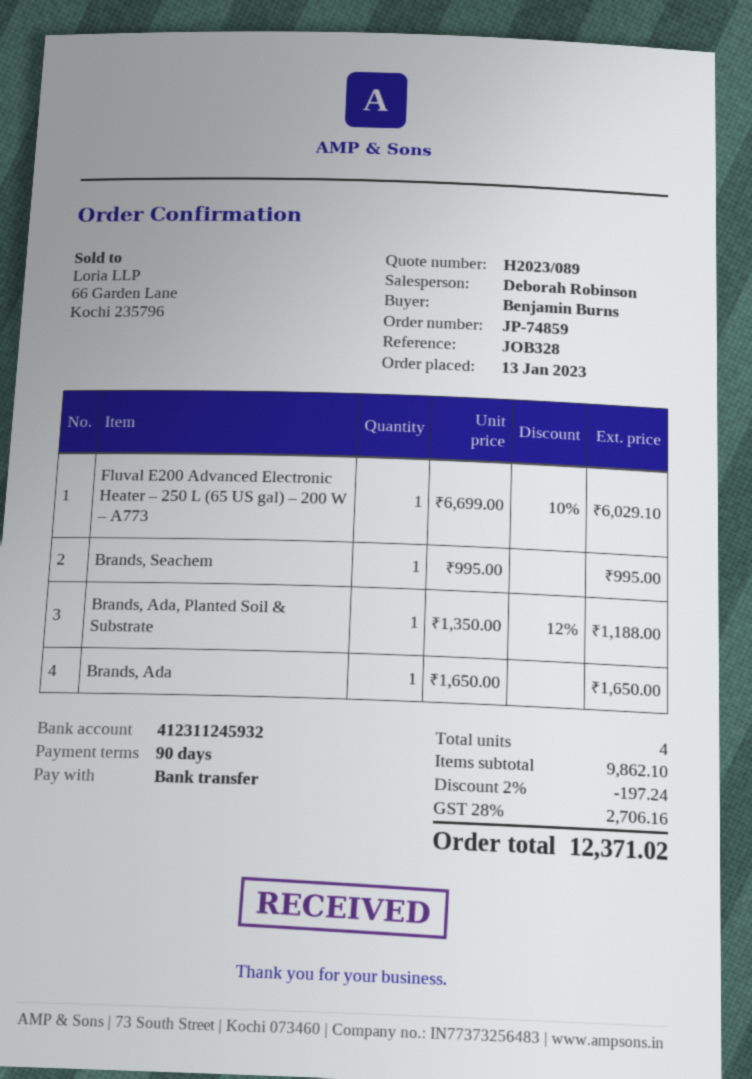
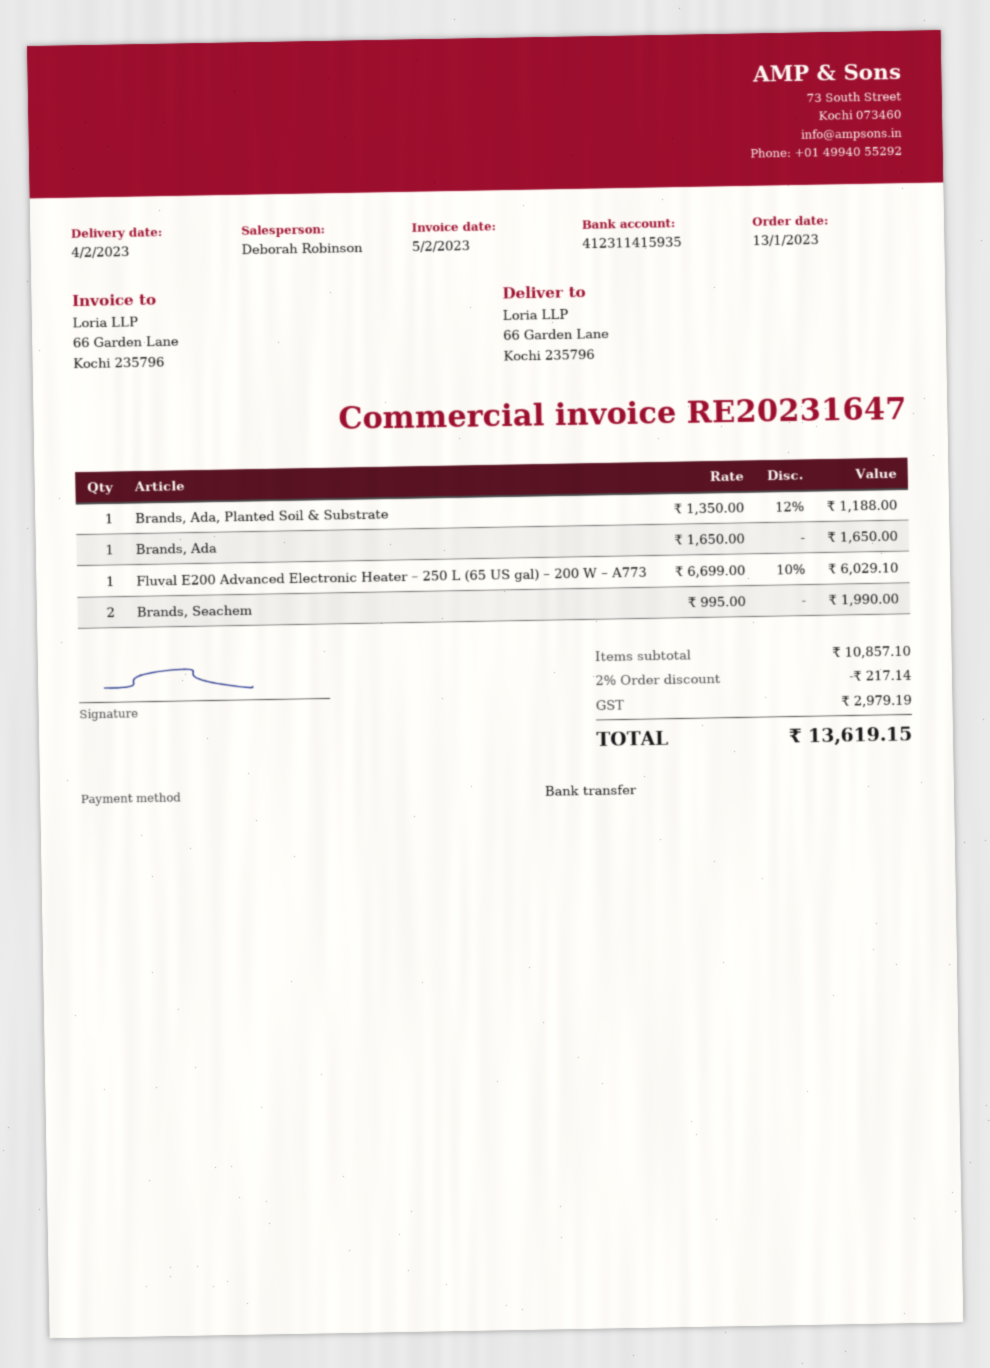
bank account: 412311245932 -> 412311415935
Brands, Seachem: 1 x 995.00 = 995.00 -> 2 x 995.00 = 1990.00
subtotal: 9862.10 -> 10857.10
discount: 2% = 197.24 -> 2% = 217.14
tax: 2706.16 -> 2979.19
total: 12371.02 -> 13619.15

